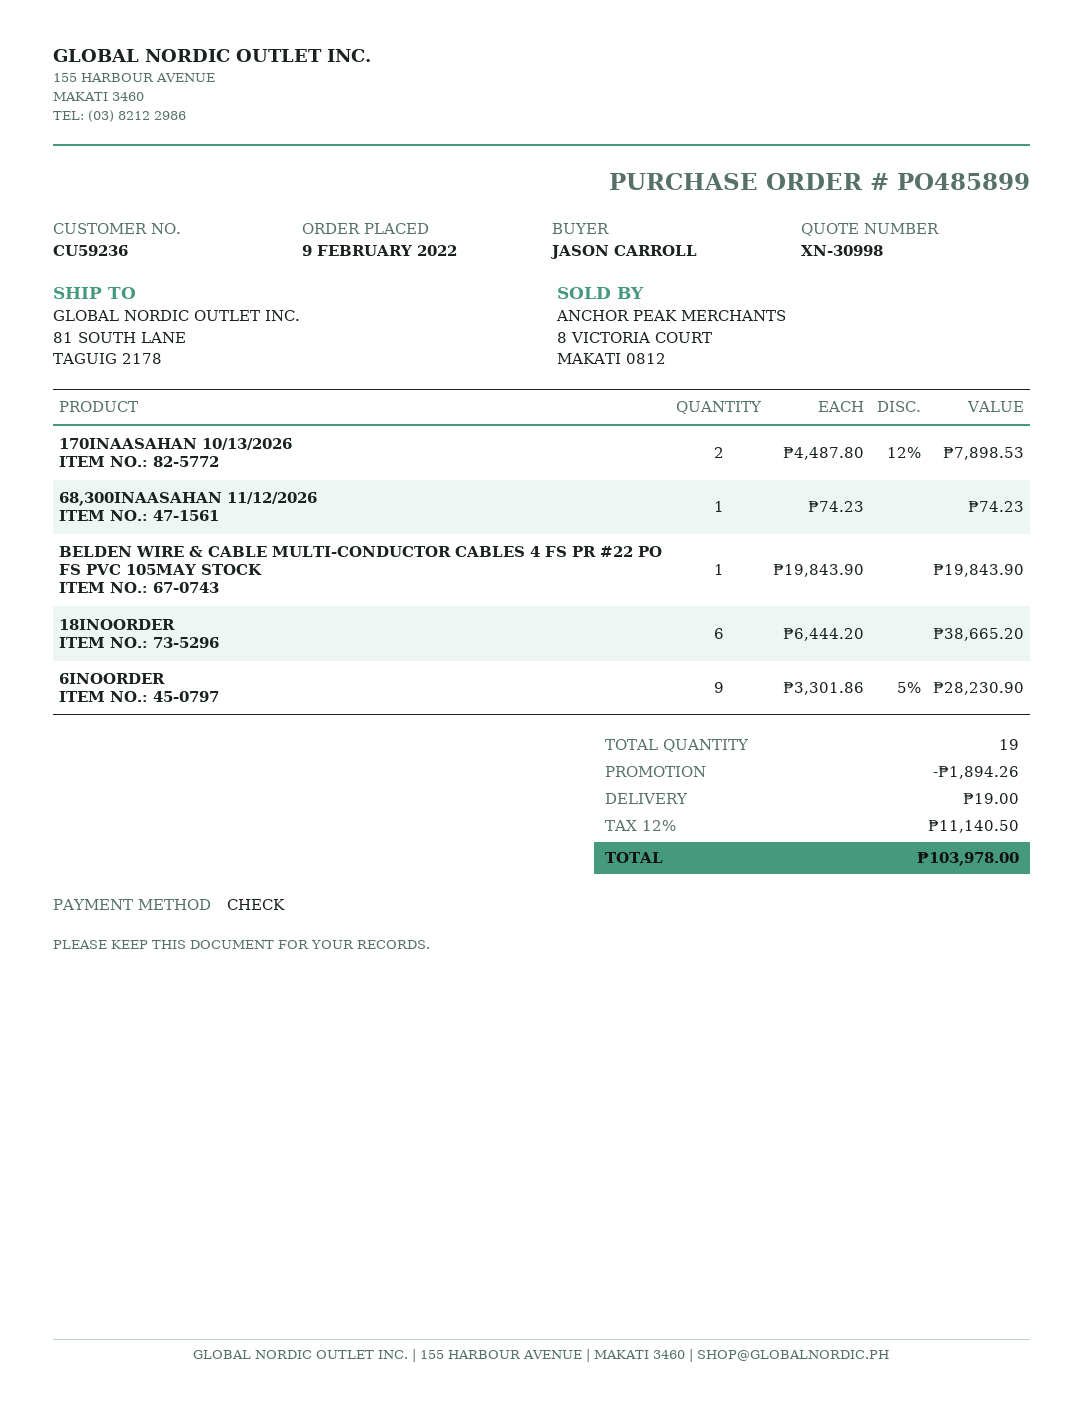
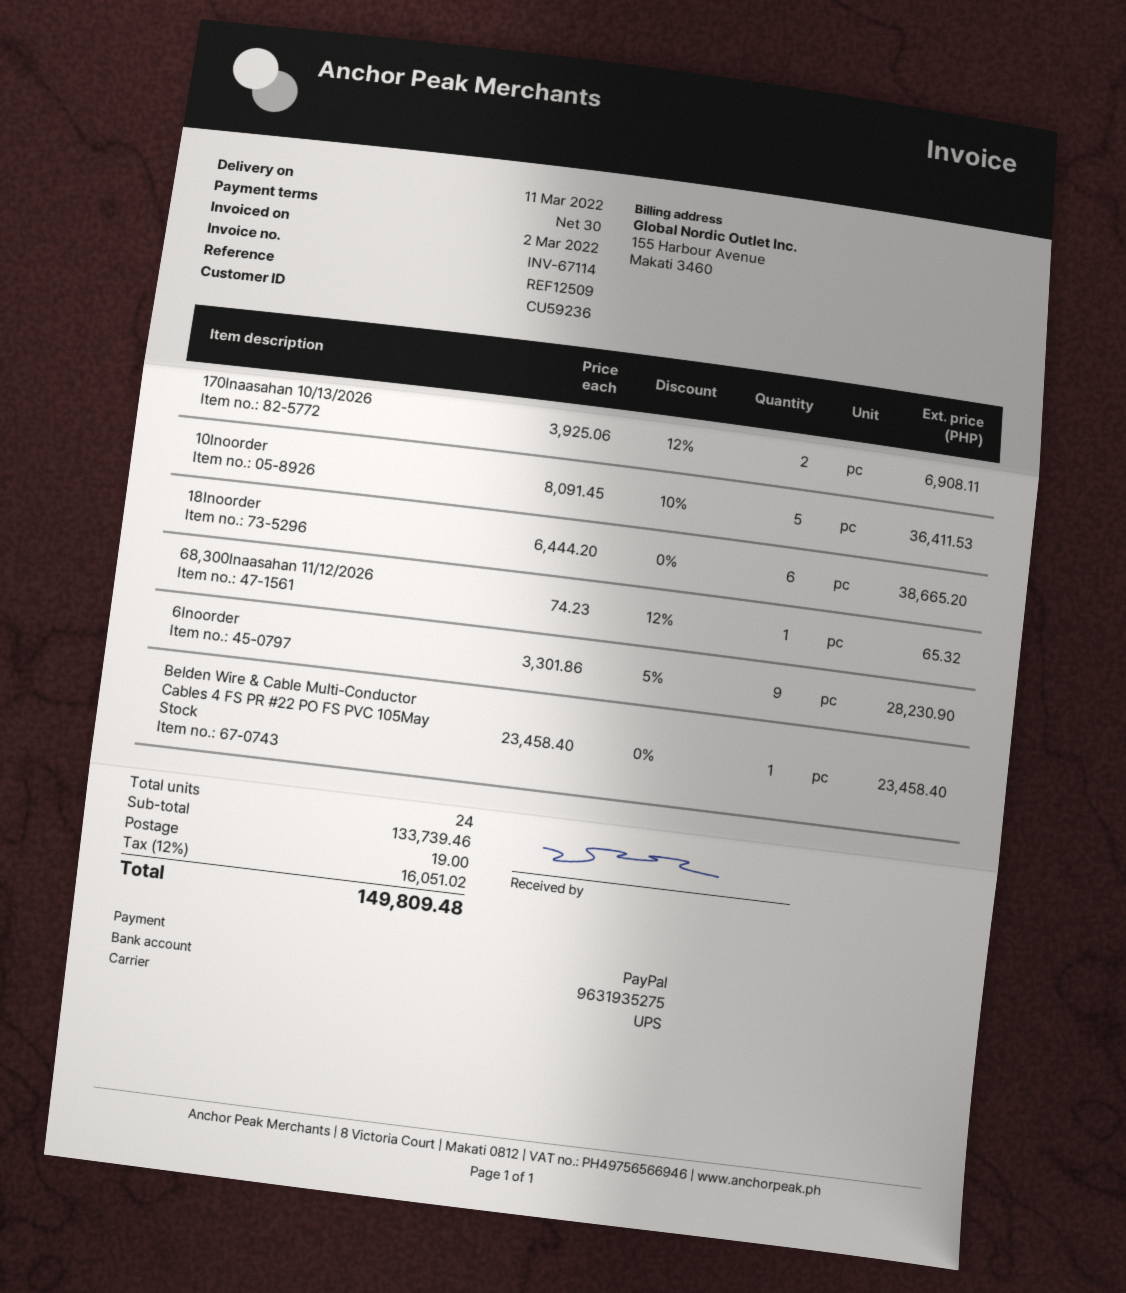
payment method: cheque -> PayPal
170INAASAHAN 10/13/2026: 2 x 4487.80 - 12% = 7898.53 -> 2 x 3925.06 - 12% = 6908.11
68,300INAASAHAN 11/12/2026: 1 x 74.23 = 74.23 -> 1 x 74.23 - 12% = 65.32
BELDEN WIRE & CABLE MULTI-CONDUCTOR CABLES 4 FS PR #22 PO FS PVC 105MAY STOCK: 1 x 19843.90 = 19843.90 -> 1 x 23458.40 = 23458.40
10Inoorder: none -> 5 x 8091.45 - 10% = 36411.53
total quantity: 19 -> 24
discount: 1894.26 -> none
tax: 12% = 11140.50 -> 12% = 16051.02
total: 103978.00 -> 149809.48

